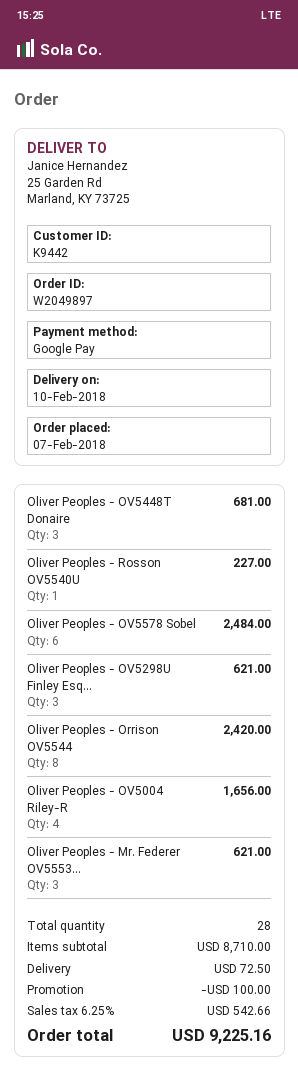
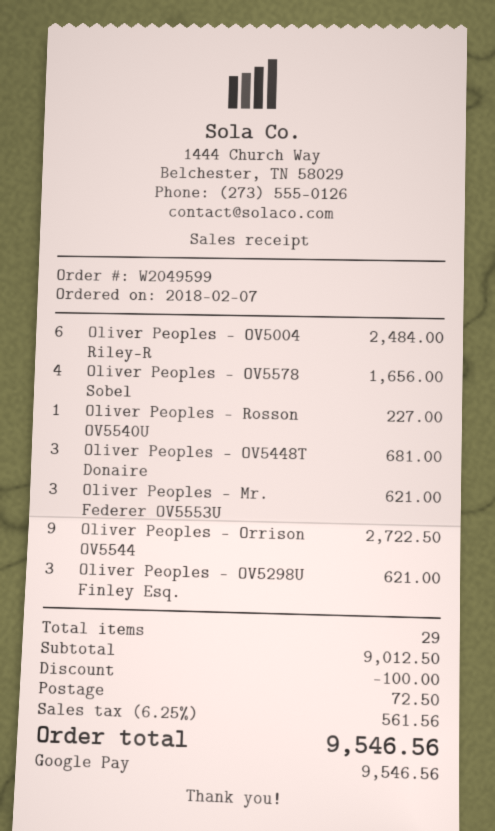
order number: W2049897 -> W2049599
Oliver Peoples - OV5578 Sobel: 6 for 2484.00 -> 4 for 1656.00
Oliver Peoples - Orrison OV5544: 8 for 2420.00 -> 9 for 2722.50
Oliver Peoples - OV5004 Riley-R: 4 for 1656.00 -> 6 for 2484.00
total quantity: 28 -> 29
subtotal: 8710.00 -> 9012.50
tax: 6.25% = 542.66 -> 6.25% = 561.56
total: 9225.16 -> 9546.56

